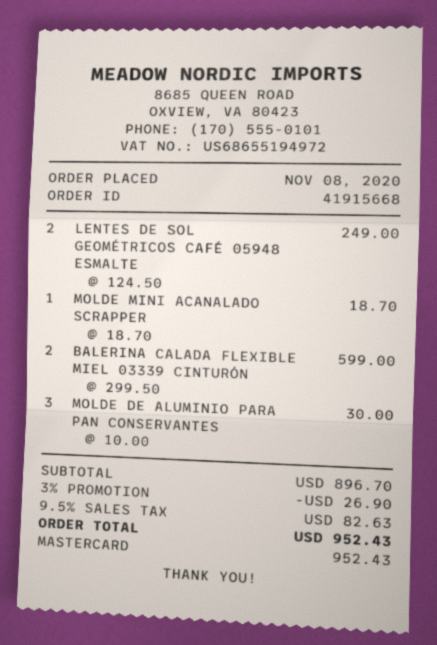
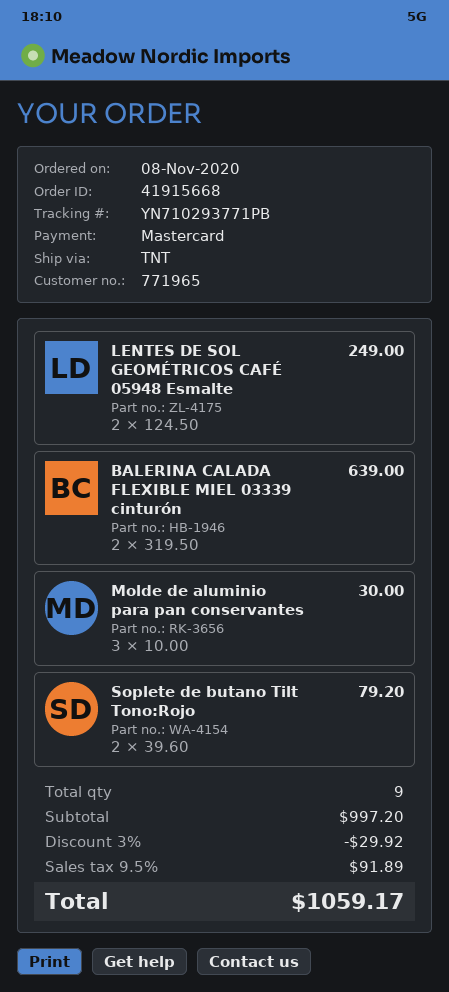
MOLDE MINI ACANALADO SCRAPPER: 1 x 18.70 = 18.70 -> none
BALERINA CALADA FLEXIBLE MIEL 03339 CINTURÓN: 2 x 299.50 = 599.00 -> 2 x 319.50 = 639.00
Soplete de butano Tilt Tono:Rojo: none -> 2 x 39.60 = 79.20
subtotal: 896.70 -> 997.20
discount: 3% = 26.90 -> 3% = 29.92
tax: 9.5% = 82.63 -> 9.5% = 91.89
total: 952.43 -> 1059.17

